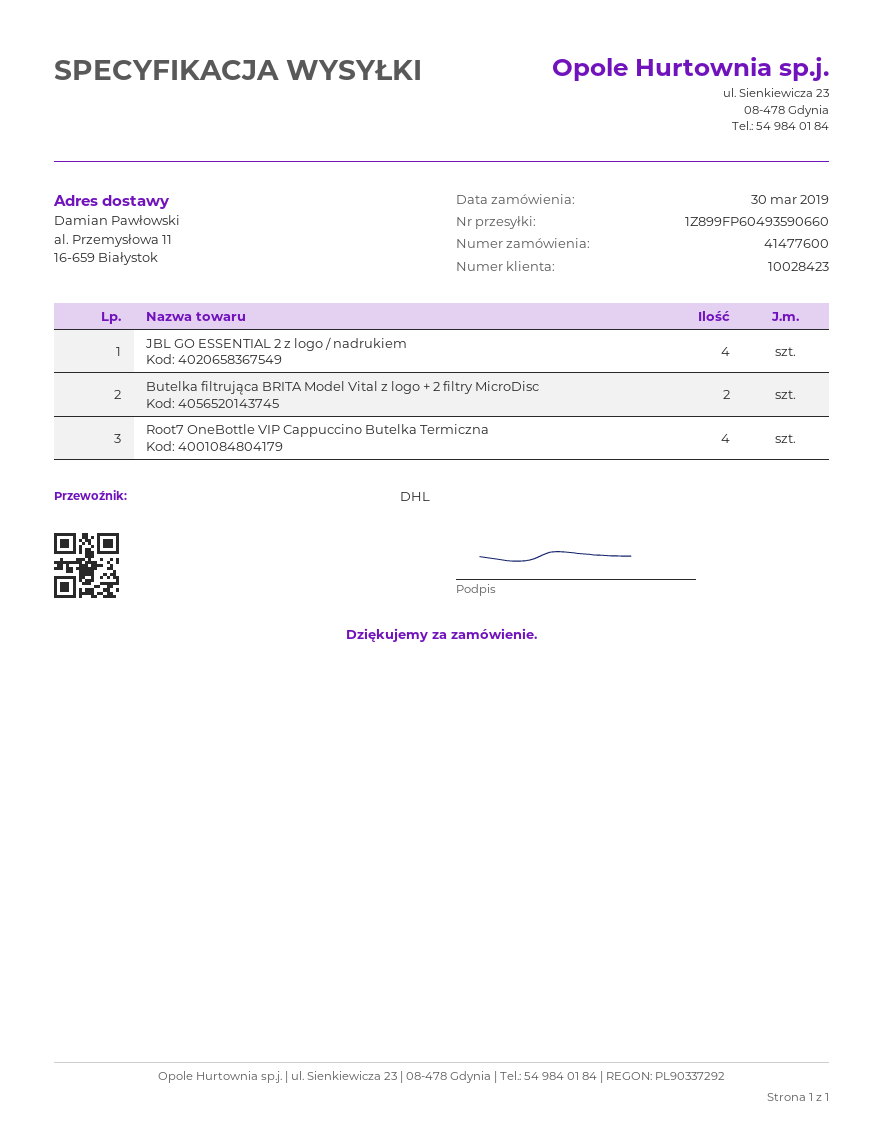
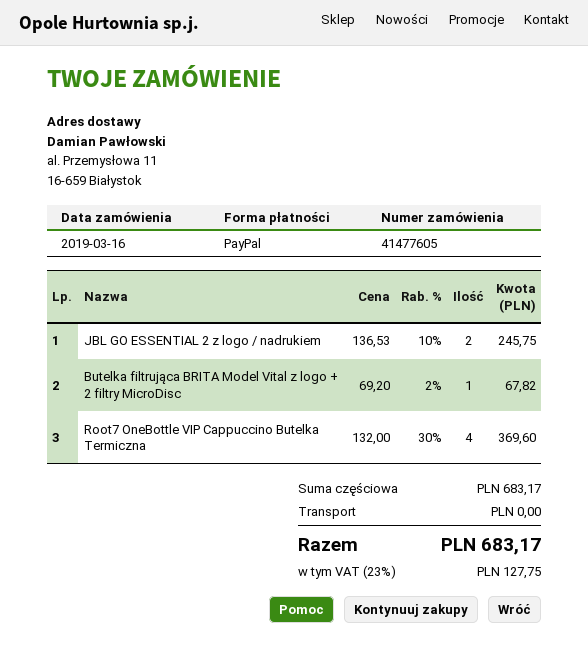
order number: 41477600 -> 41477605
order date: 2019-03-30 -> 2019-03-16
JBL GO ESSENTIAL 2 z logo / nadrukiem: 4 -> 2
Butelka filtrująca BRITA Model Vital z logo + 2 filtry MicroDisc: 2 -> 1

